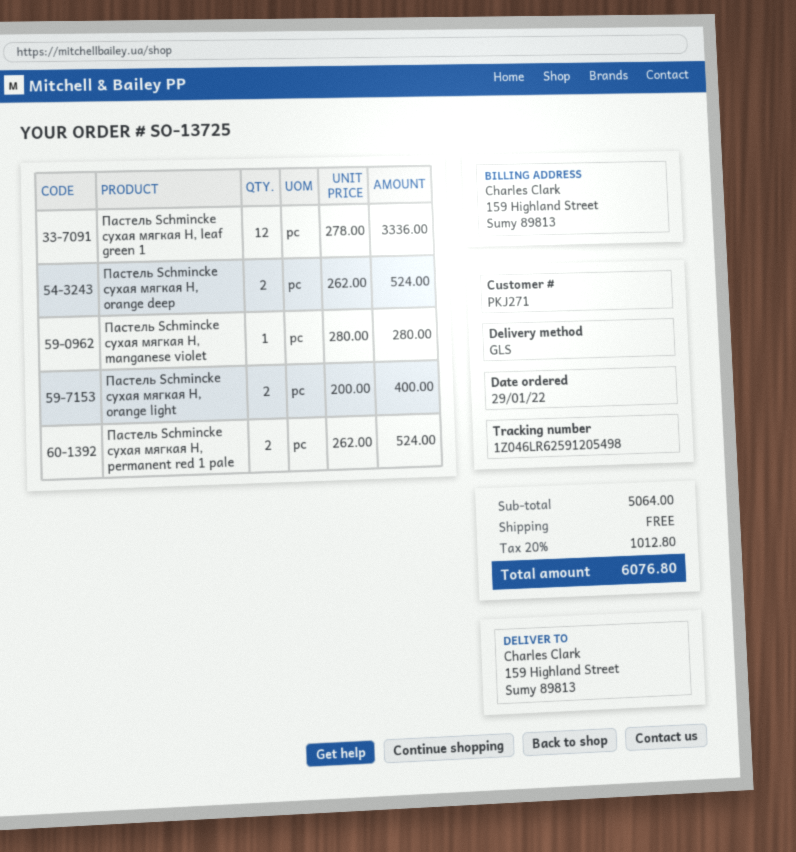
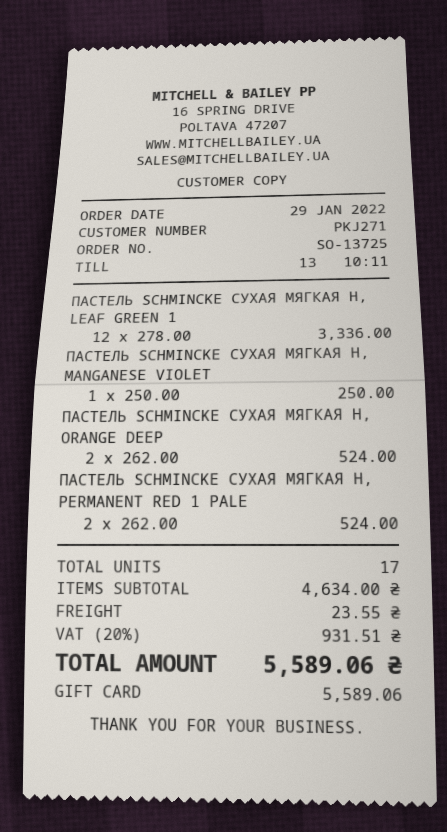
Пастель Schmincke сухая мягкая H, manganese violet: 1 x 280.00 = 280.00 -> 1 x 250.00 = 250.00
Пастель Schmincke сухая мягкая H, orange light: 2 x 200.00 = 400.00 -> none
subtotal: 5064.00 -> 4634.00
shipping: 0.00 -> 23.55
tax: 20% = 1012.80 -> 20% = 931.51
total: 6076.80 -> 5589.06

